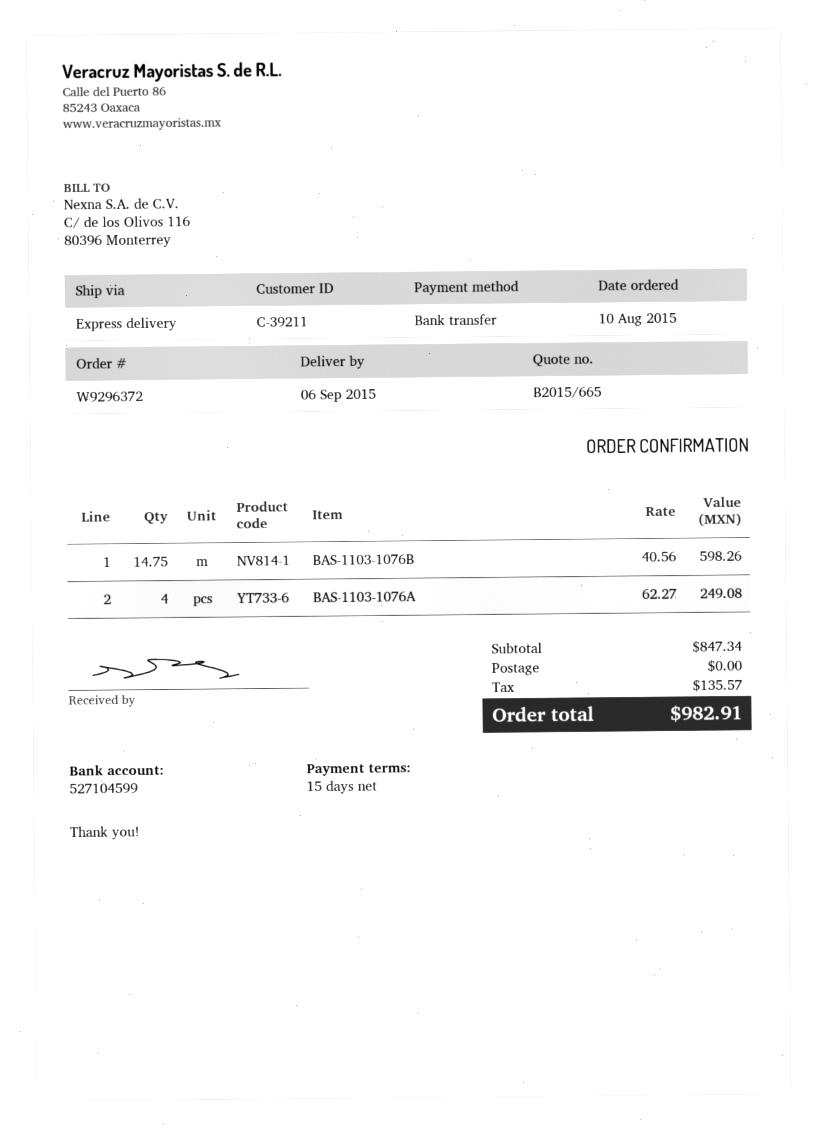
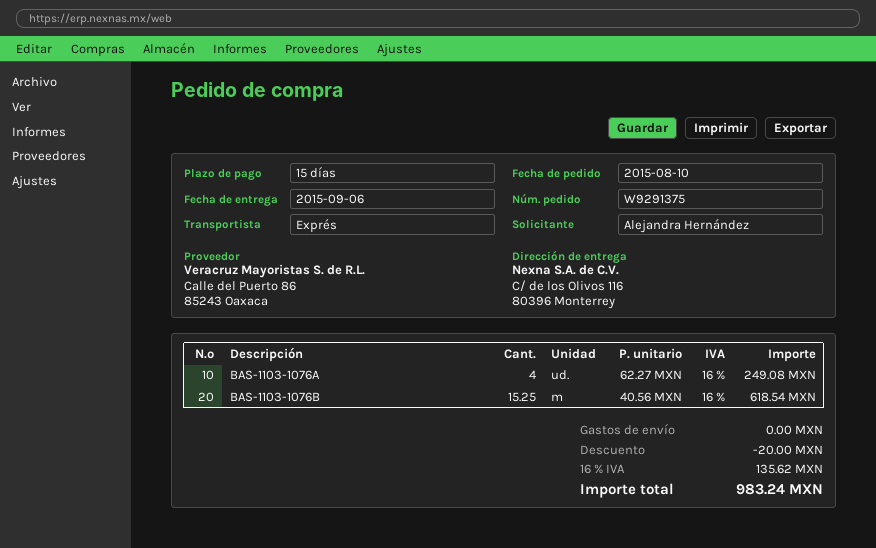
order number: W9296372 -> W9291375
BAS-1103-1076B: 14.75 x 40.56 = 598.26 -> 15.25 x 40.56 = 618.54
discount: none -> 20.00
tax: 135.57 -> 135.62
total: 982.91 -> 983.24

